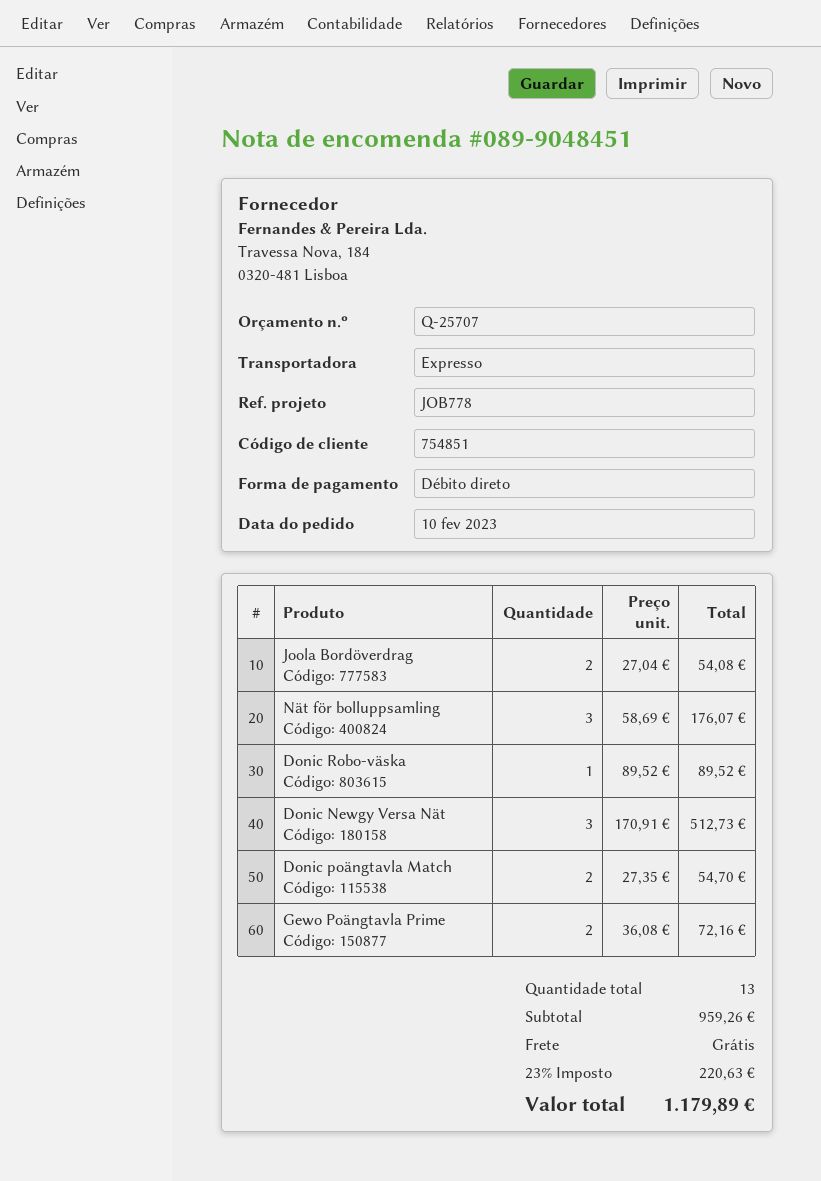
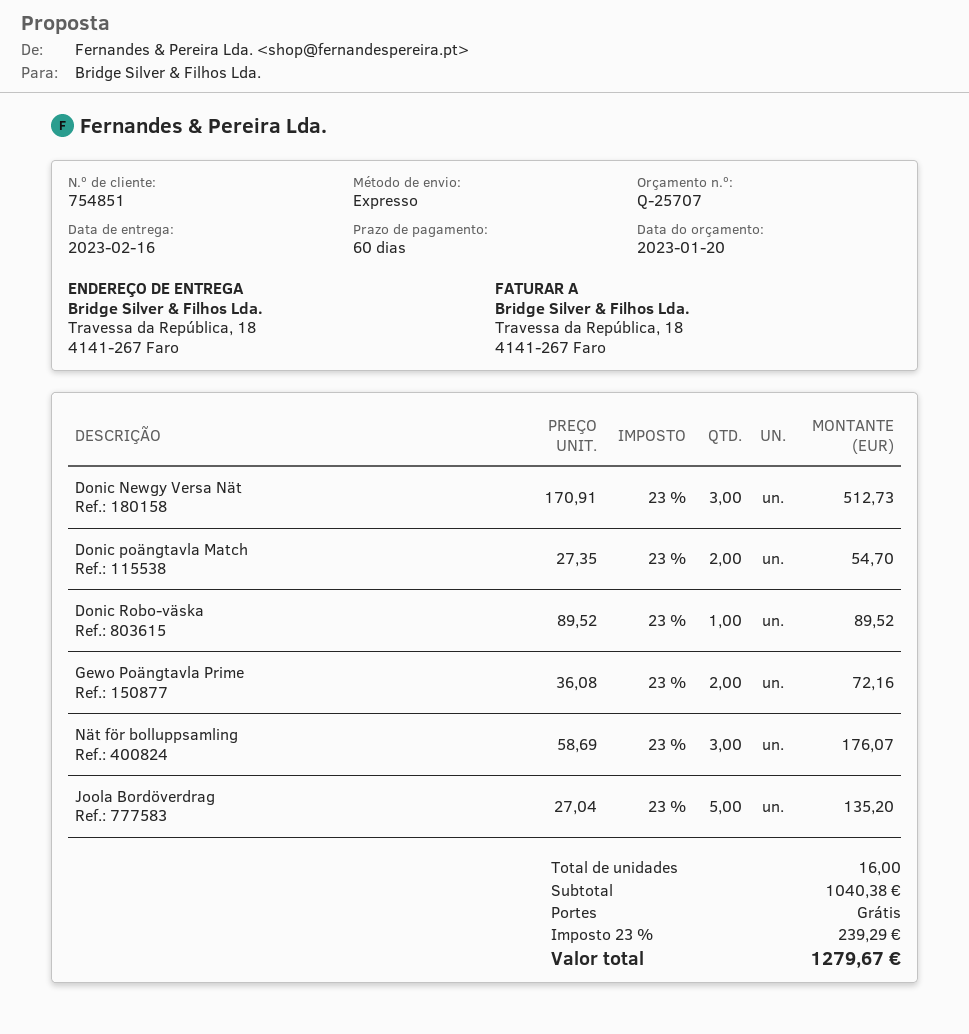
Joola Bordöverdrag: 2 x 27.04 = 54.08 -> 5 x 27.04 = 135.20
total quantity: 13 -> 16
subtotal: 959.26 -> 1040.38
tax: 23% = 220.63 -> 23% = 239.29
total: 1179.89 -> 1279.67

